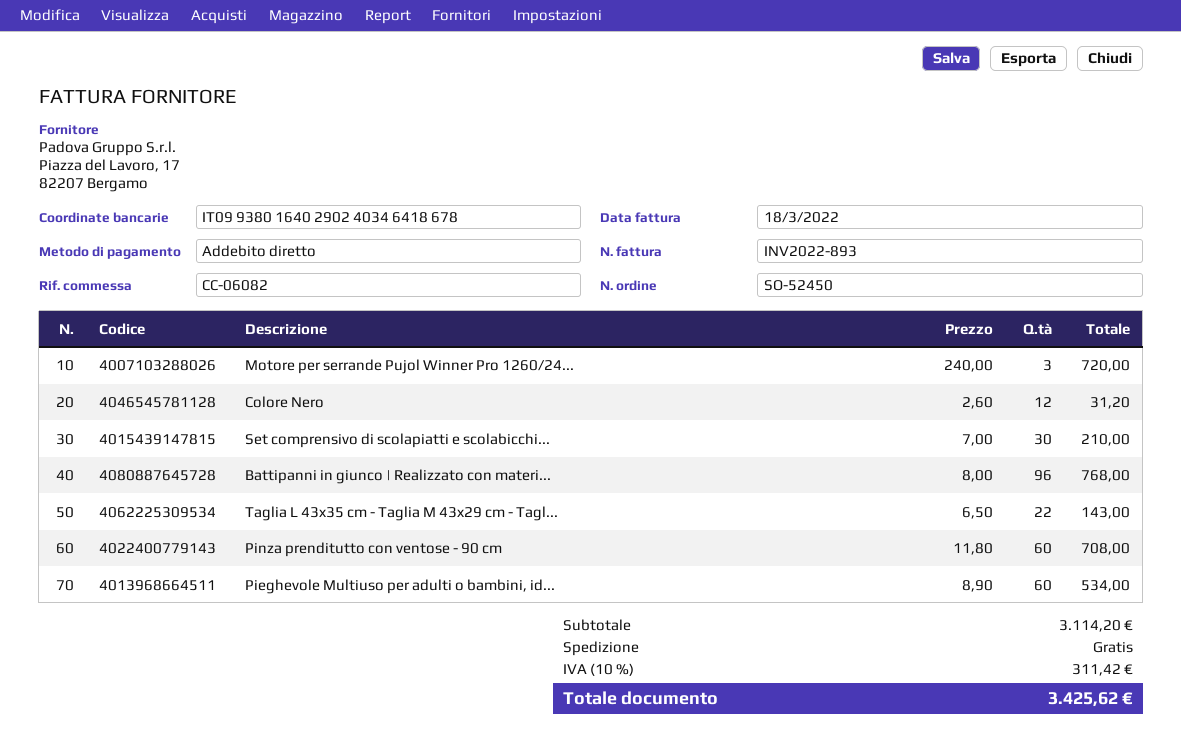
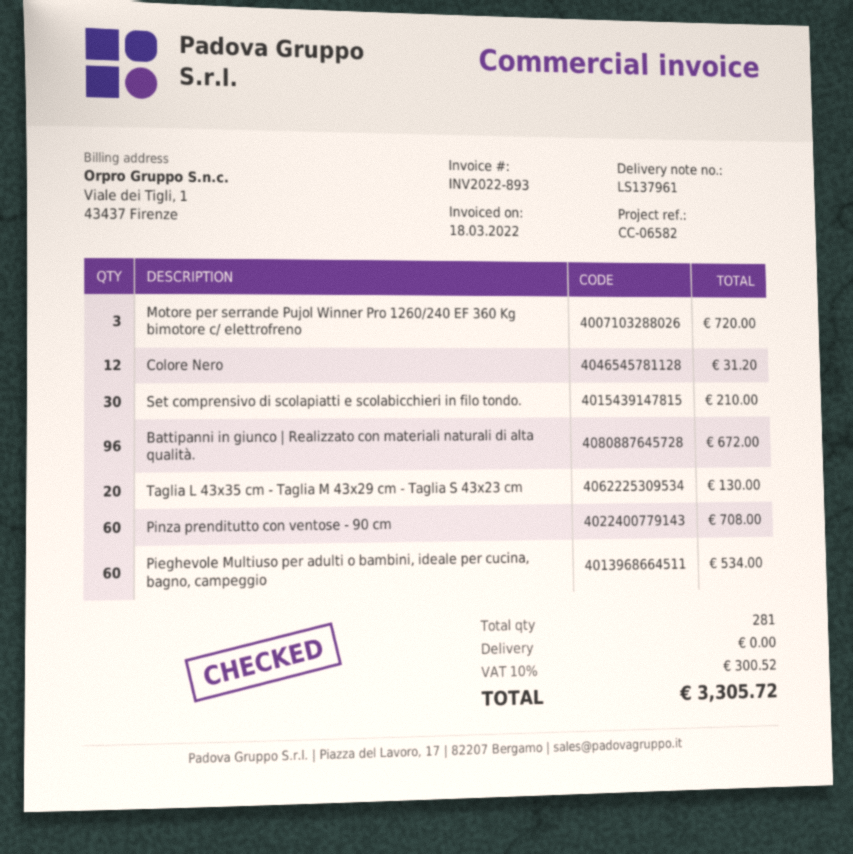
reference: CC-06082 -> CC-06582
Battipanni in giunco | Realizzato con materi...: 96 for 768.00 -> 96 for 672.00
Taglia L 43x35 cm - Taglia M 43x29 cm - Tagl...: 22 for 143.00 -> 20 for 130.00
tax: 10% = 311.42 -> 10% = 300.52
total: 3425.62 -> 3305.72

